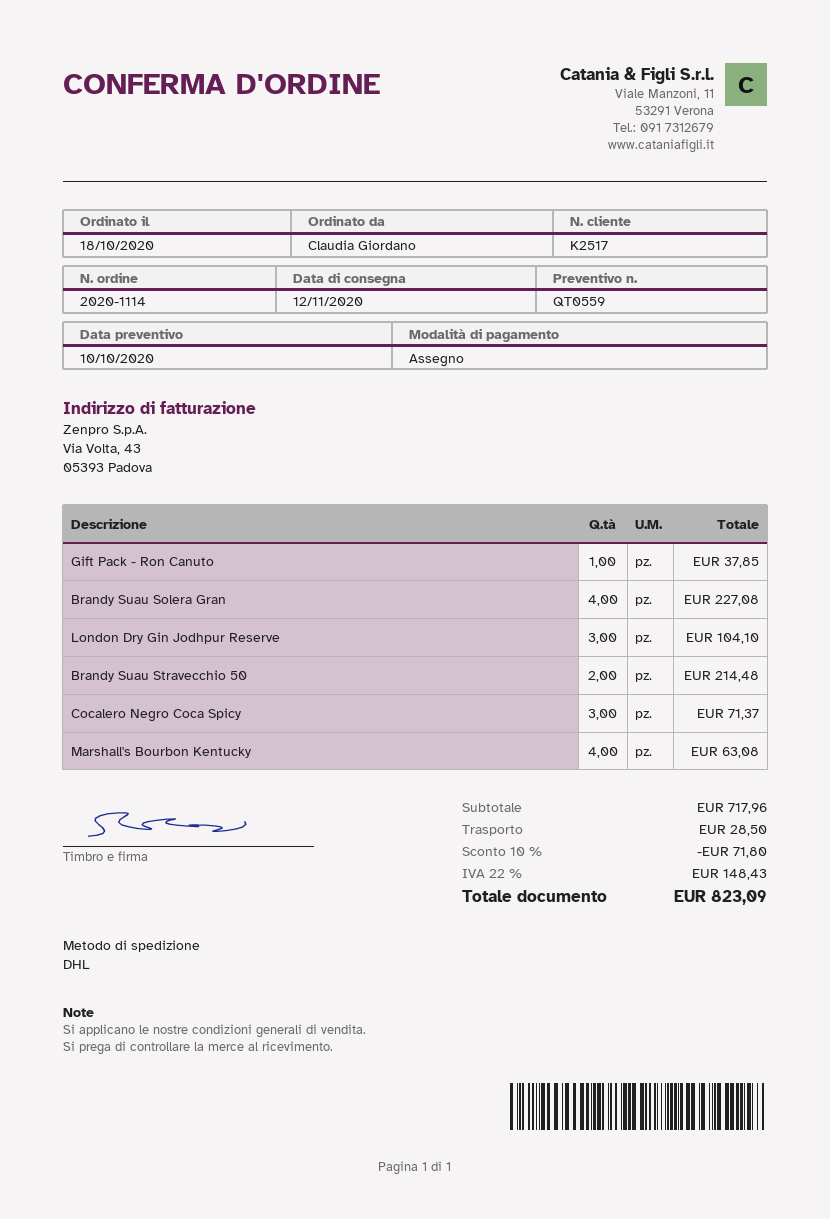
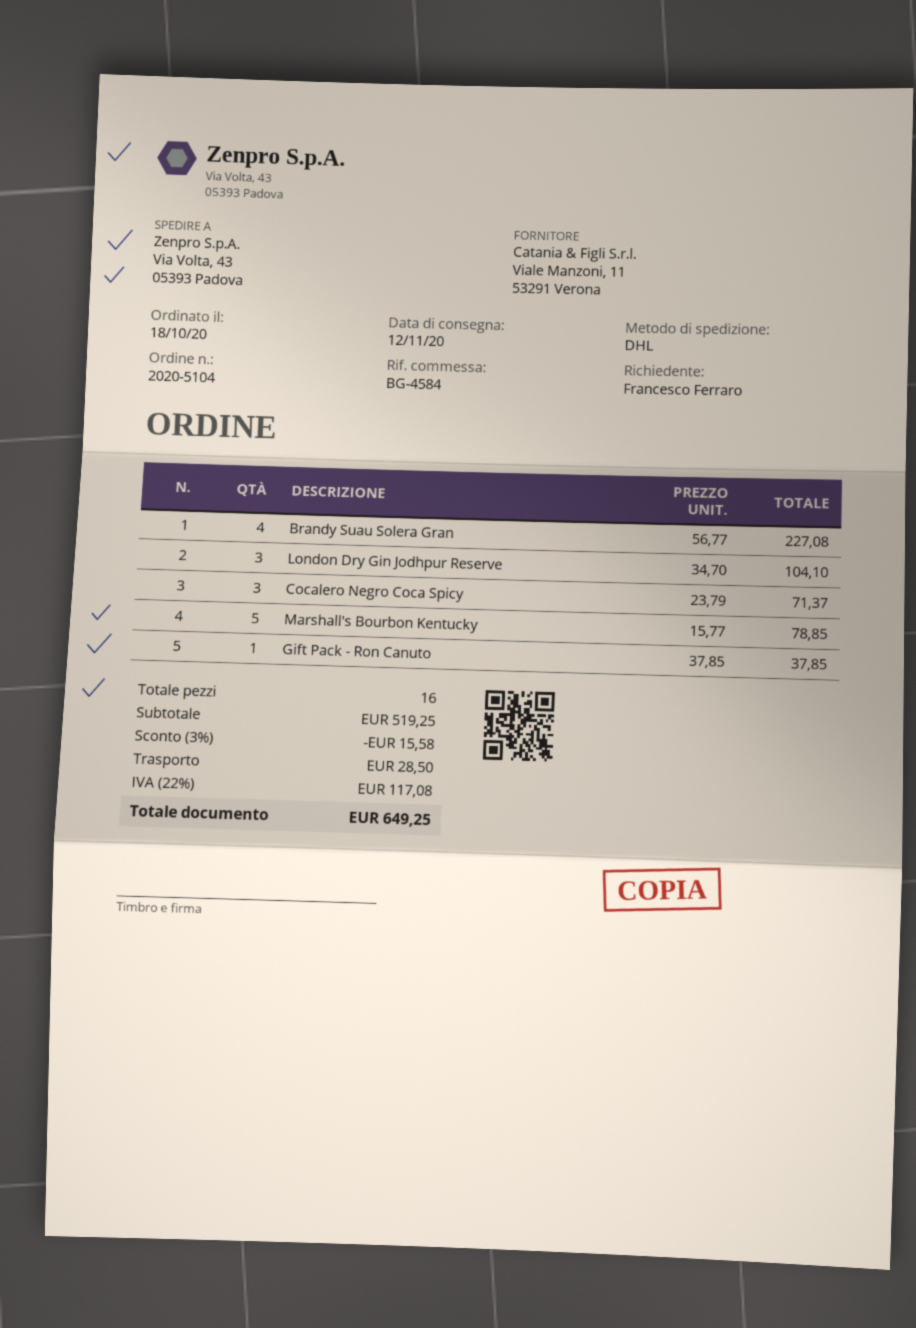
order number: 2020-1114 -> 2020-5104
ordered by: Claudia Giordano -> Francesco Ferraro
Brandy Suau Stravecchio 50: 2 for 214.48 -> none
Marshall's Bourbon Kentucky: 4 for 63.08 -> 5 for 78.85
subtotal: 717.96 -> 519.25
discount: 10% = 71.80 -> 3% = 15.58
tax: 22% = 148.43 -> 22% = 117.08
total: 823.09 -> 649.25

